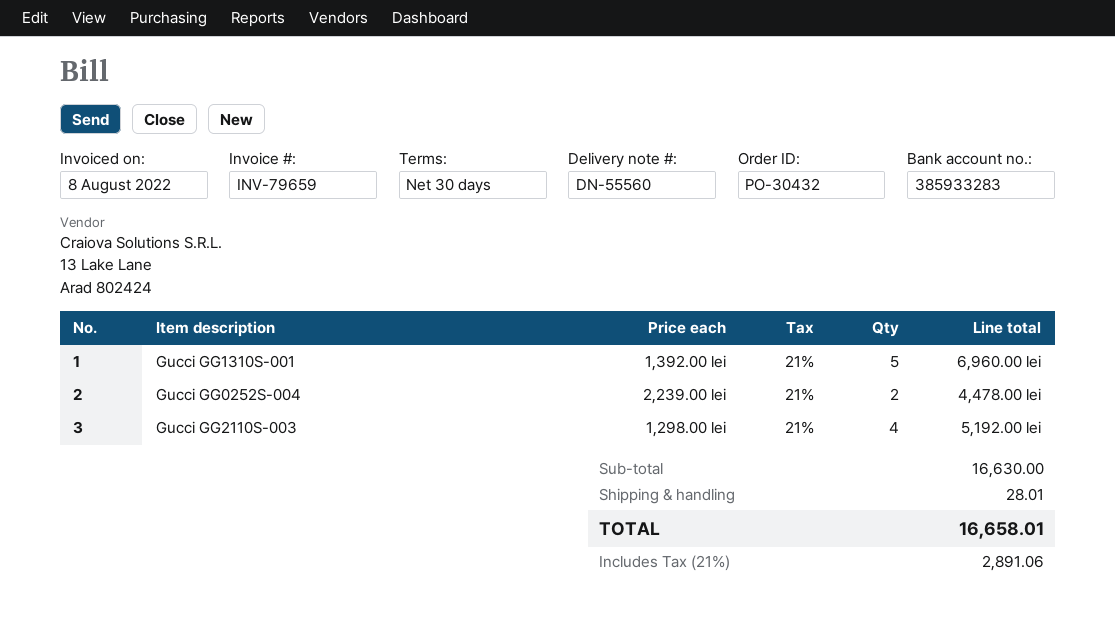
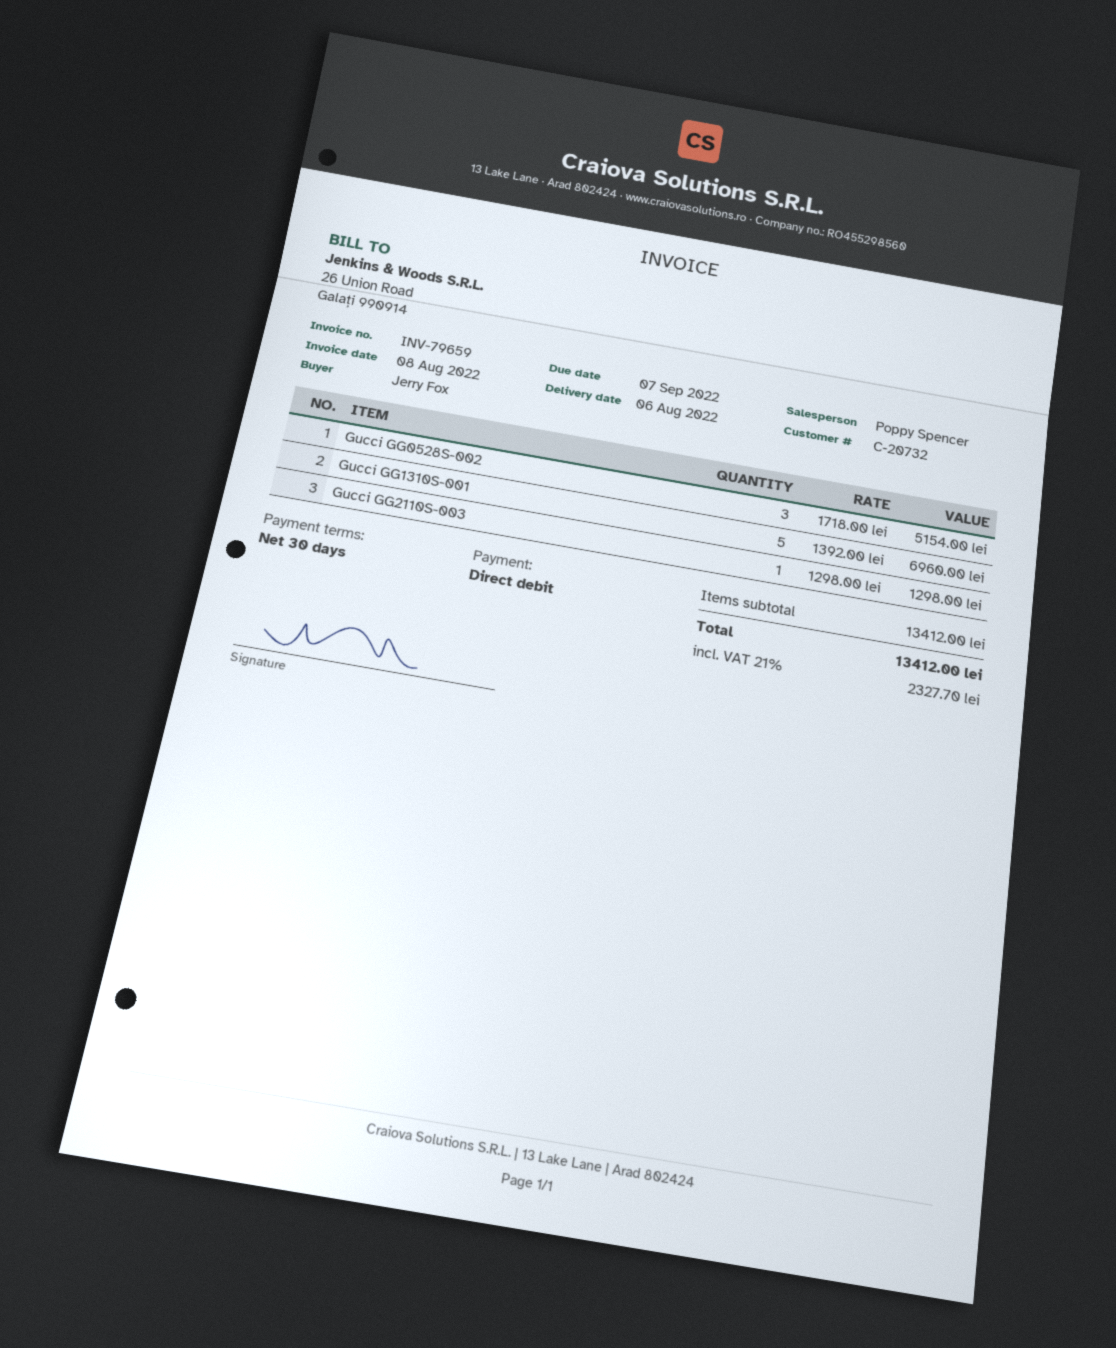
Gucci GG0252S-004: 2 x 2239.00 = 4478.00 -> none
Gucci GG2110S-003: 4 x 1298.00 = 5192.00 -> 1 x 1298.00 = 1298.00
Gucci GG0528S-002: none -> 3 x 1718.00 = 5154.00
subtotal: 16630.00 -> 13412.00
shipping: 28.01 -> none
tax: 21% = 2891.06 -> 21% = 2327.70
total: 16658.01 -> 13412.00

